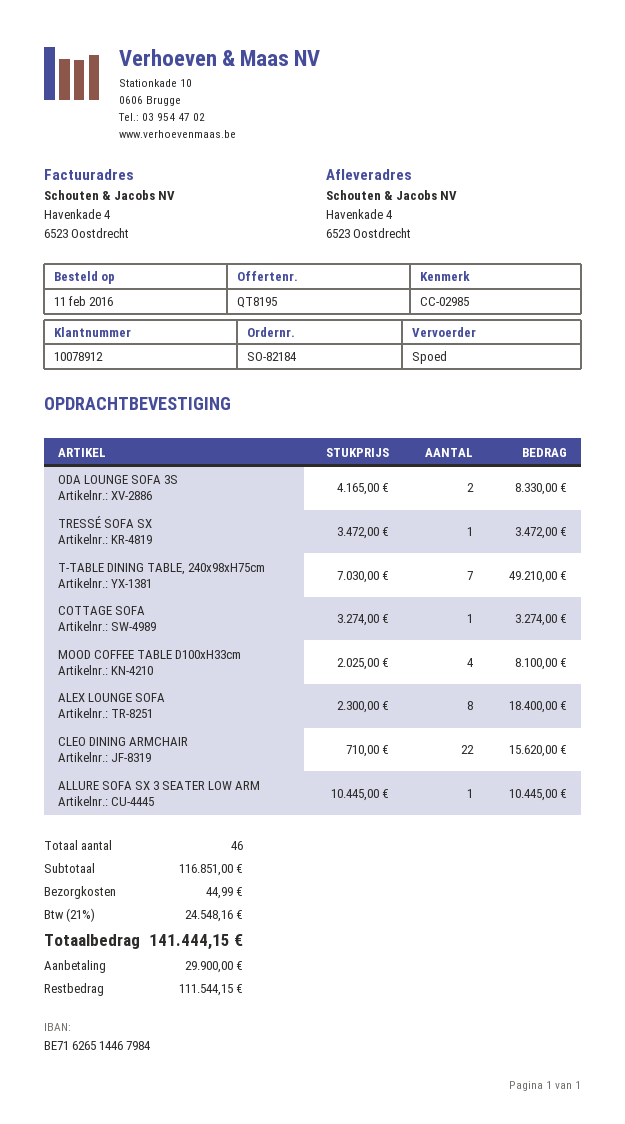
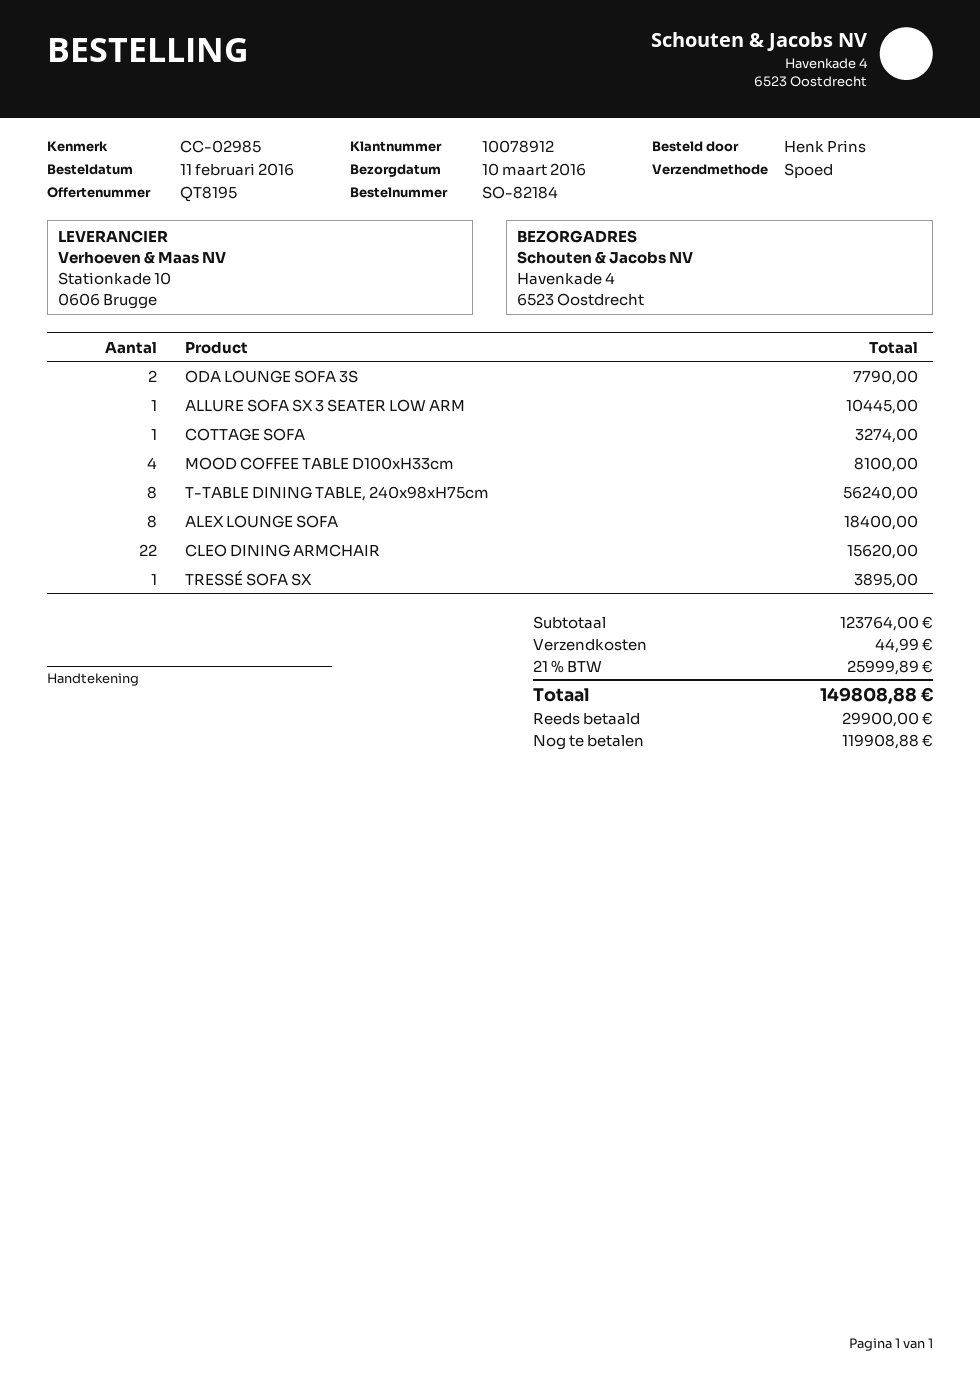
ODA LOUNGE SOFA 3S: 2 for 8330.00 -> 2 for 7790.00
TRESSÉ SOFA SX: 1 for 3472.00 -> 1 for 3895.00
T-TABLE DINING TABLE, 240x98xH75cm: 7 for 49210.00 -> 8 for 56240.00
subtotal: 116851.00 -> 123764.00
tax: 21% = 24548.16 -> 21% = 25999.89
total: 141444.15 -> 149808.88
balance: 111544.15 -> 119908.88

